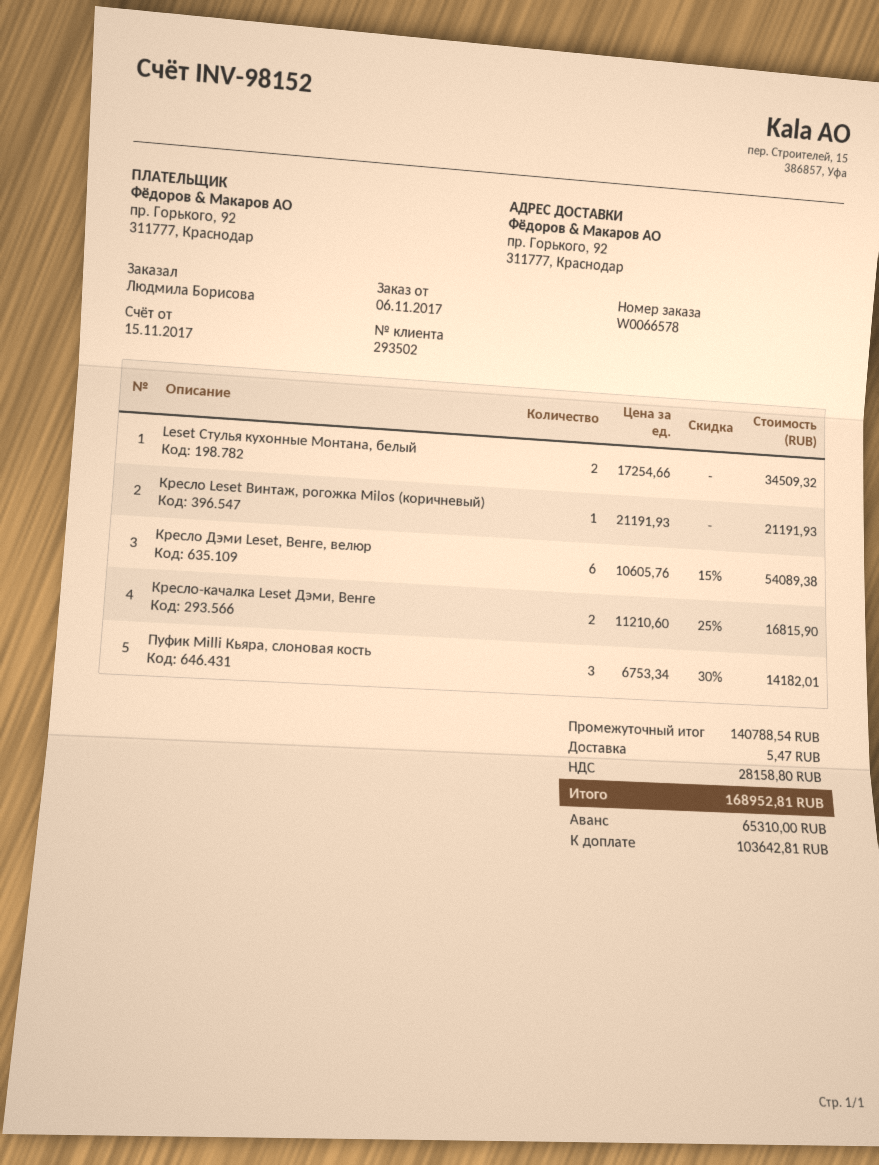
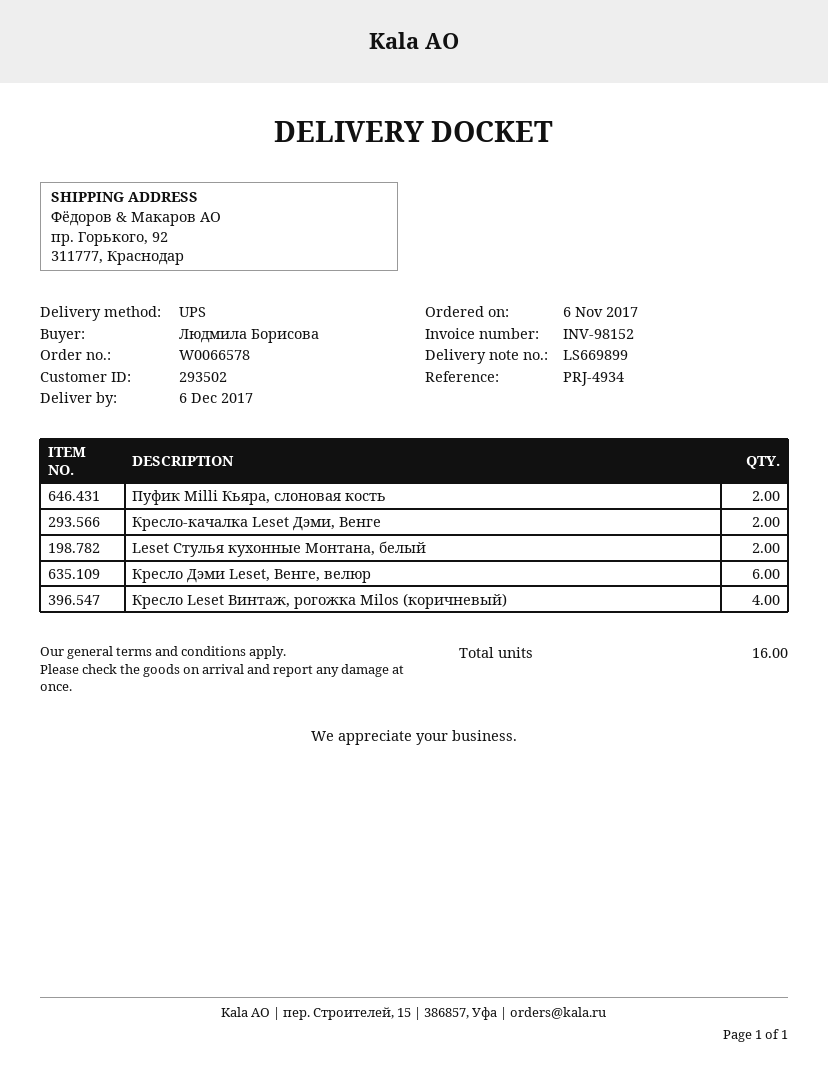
Кресло Leset Винтаж, рогожка Milos (коричневый): 1 -> 4
Пуфик Milli Кьяра, слоновая кость: 3 -> 2

